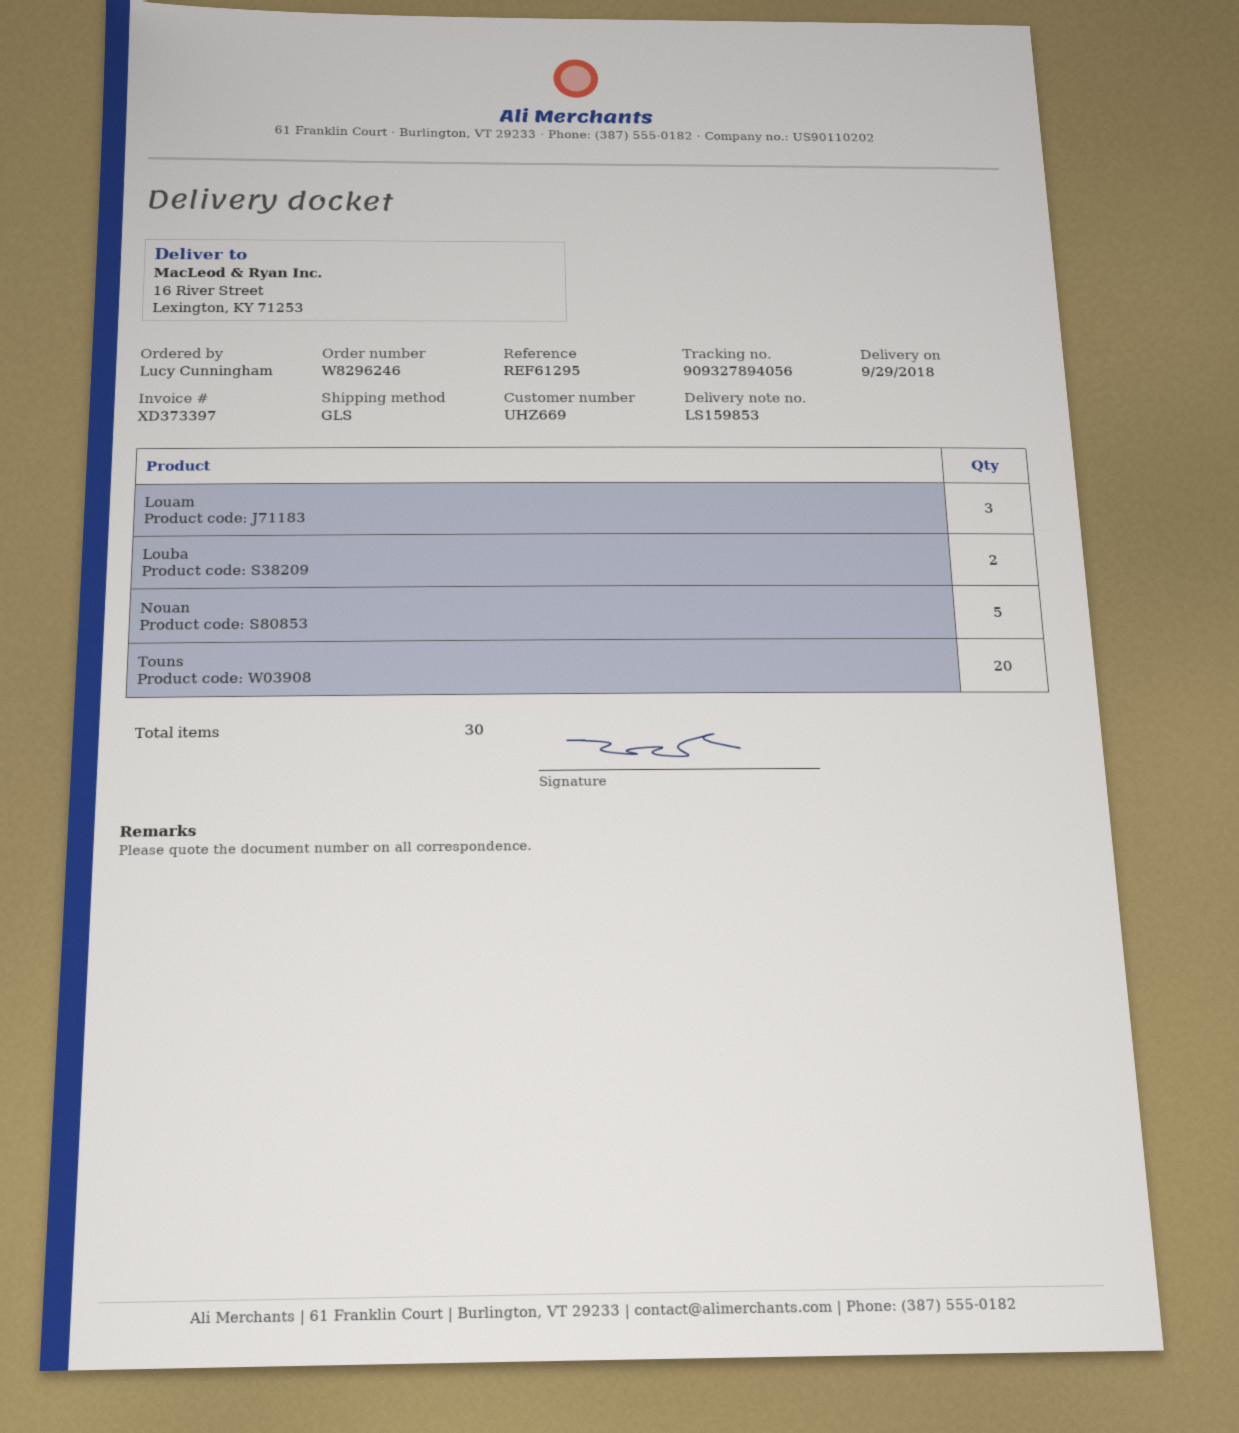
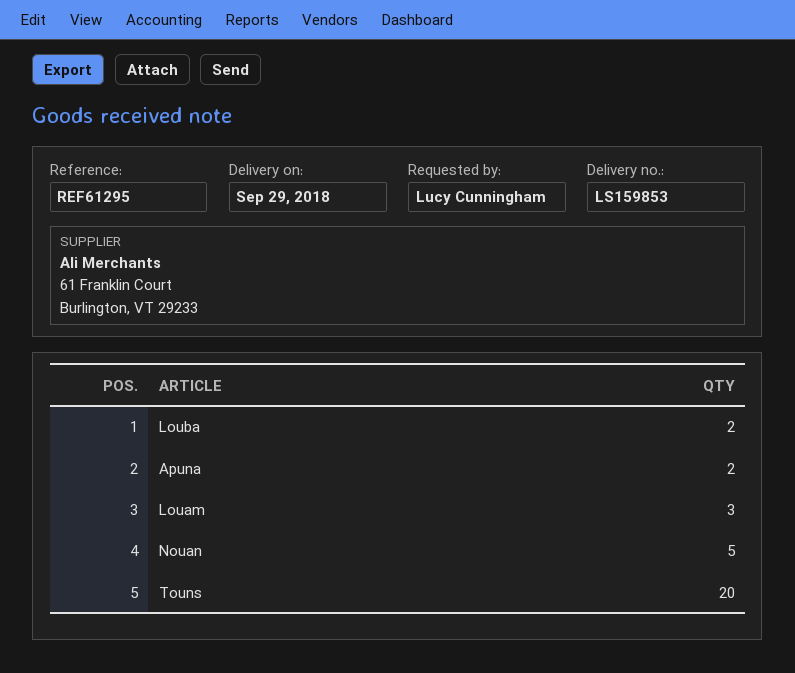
Apuna: none -> 2

